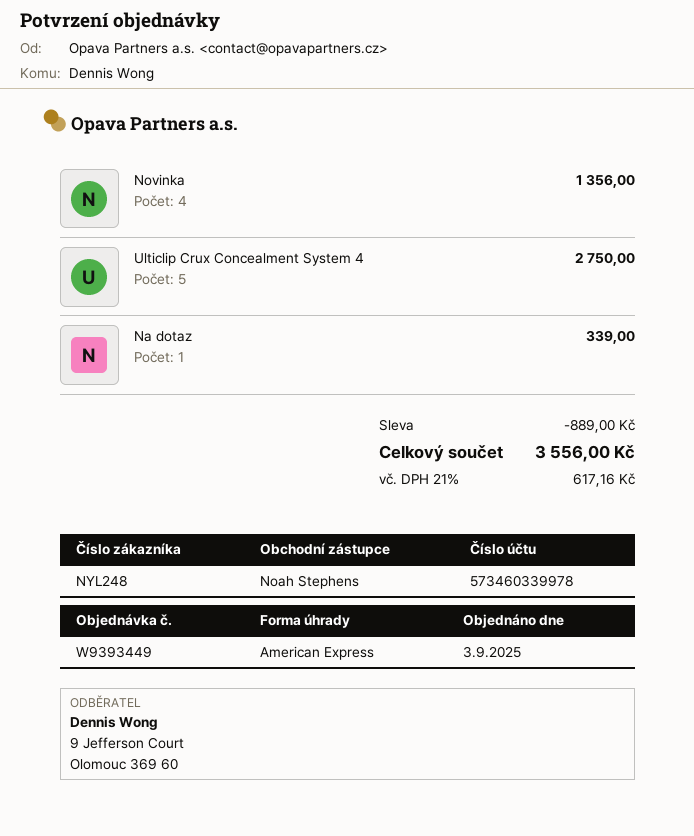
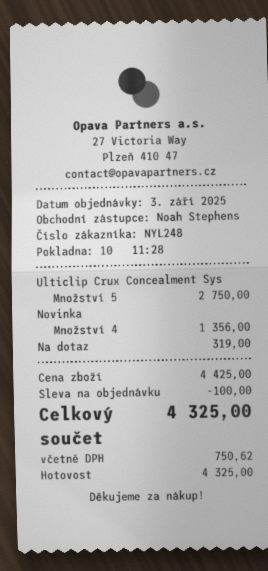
payment method: American Express -> cash
Na dotaz: 1 for 339.00 -> 1 for 319.00
discount: 889.00 -> 100.00
tax: 617.16 -> 750.62
total: 3556.00 -> 4325.00

